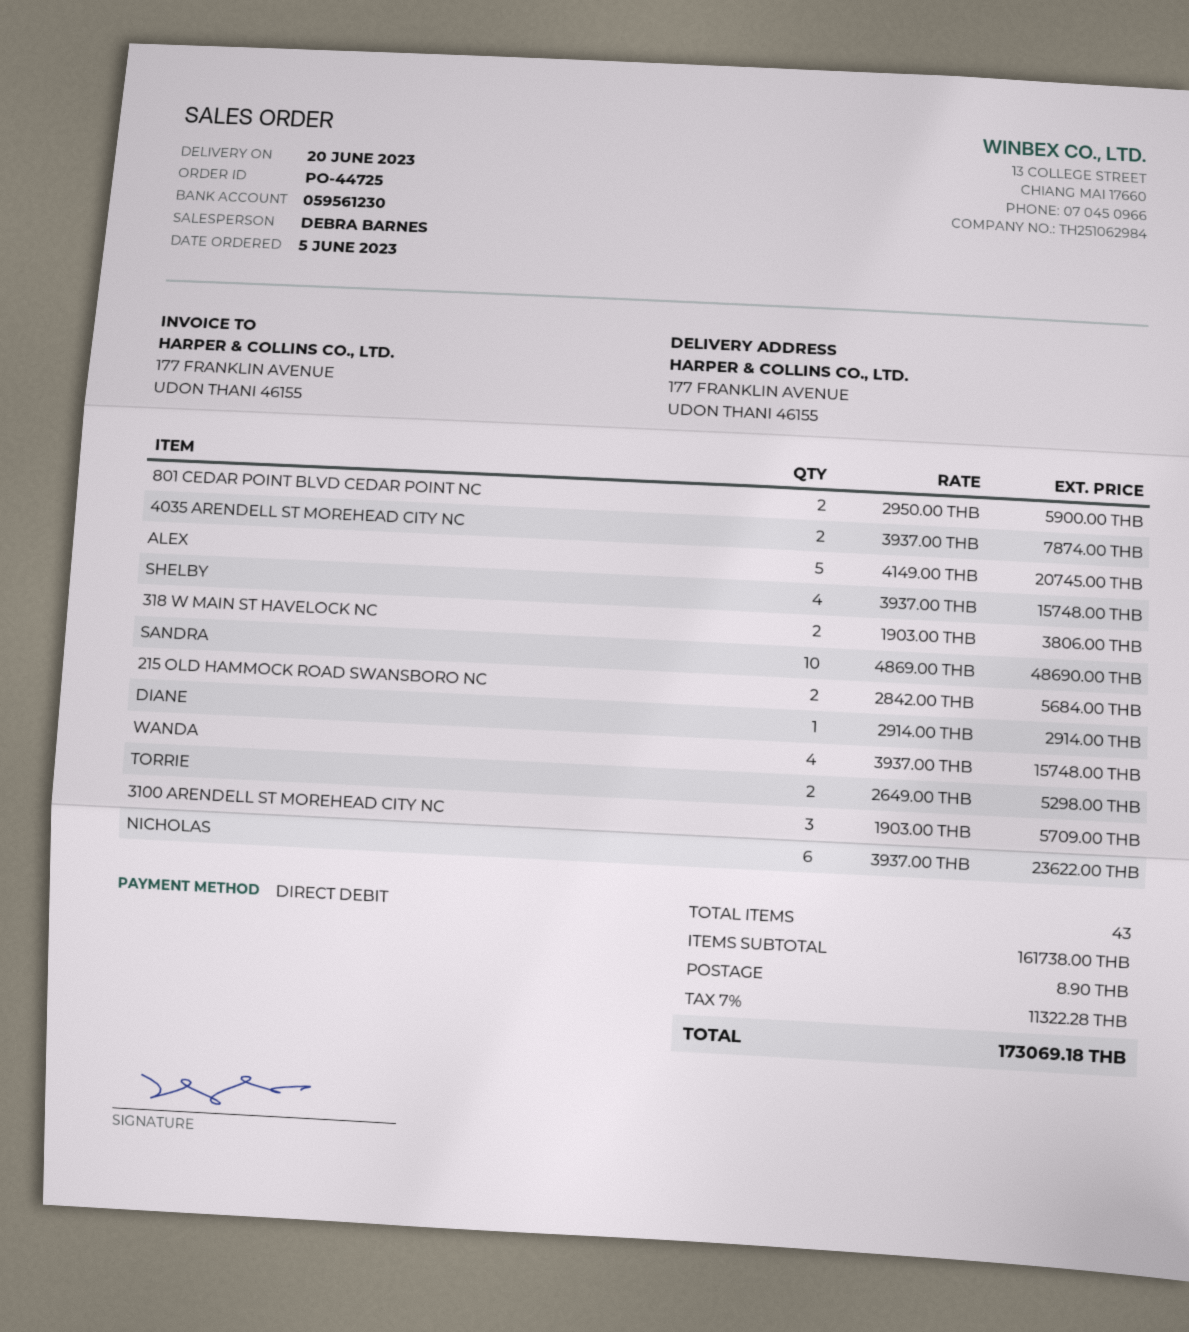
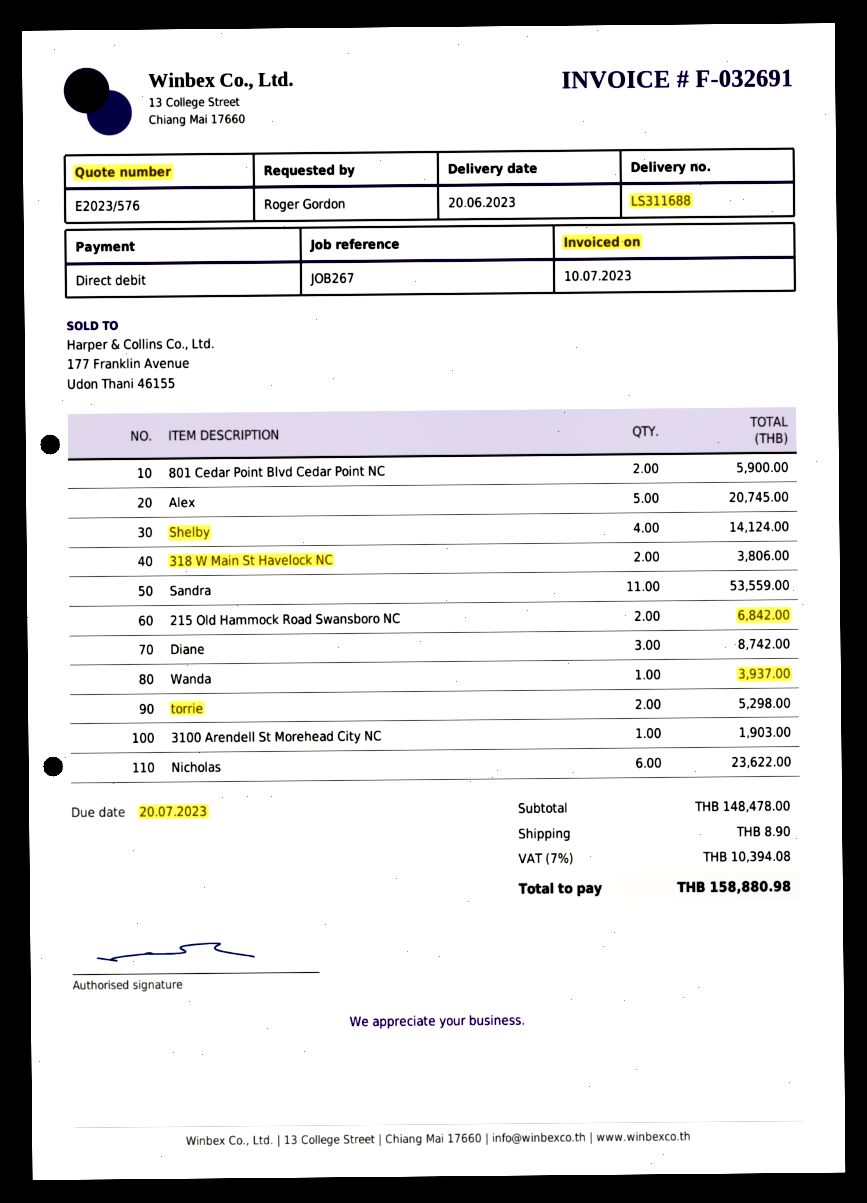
4035 ARENDELL ST MOREHEAD CITY NC: 2 for 7874.00 -> none
SHELBY: 4 for 15748.00 -> 4 for 14124.00
SANDRA: 10 for 48690.00 -> 11 for 53559.00
215 OLD HAMMOCK ROAD SWANSBORO NC: 2 for 5684.00 -> 2 for 6842.00
DIANE: 1 for 2914.00 -> 3 for 8742.00
WANDA: 4 for 15748.00 -> 1 for 3937.00
3100 ARENDELL ST MOREHEAD CITY NC: 3 for 5709.00 -> 1 for 1903.00
subtotal: 161738.00 -> 148478.00
tax: 7% = 11322.28 -> 7% = 10394.08
total: 173069.18 -> 158880.98

